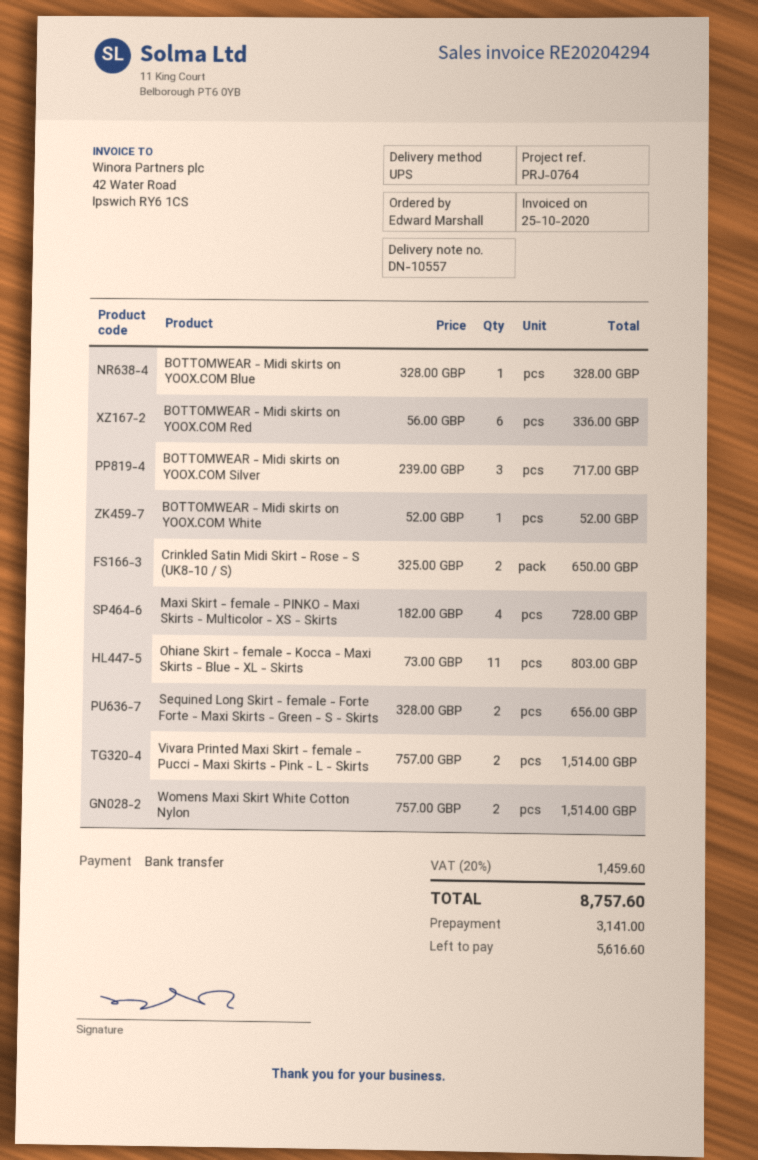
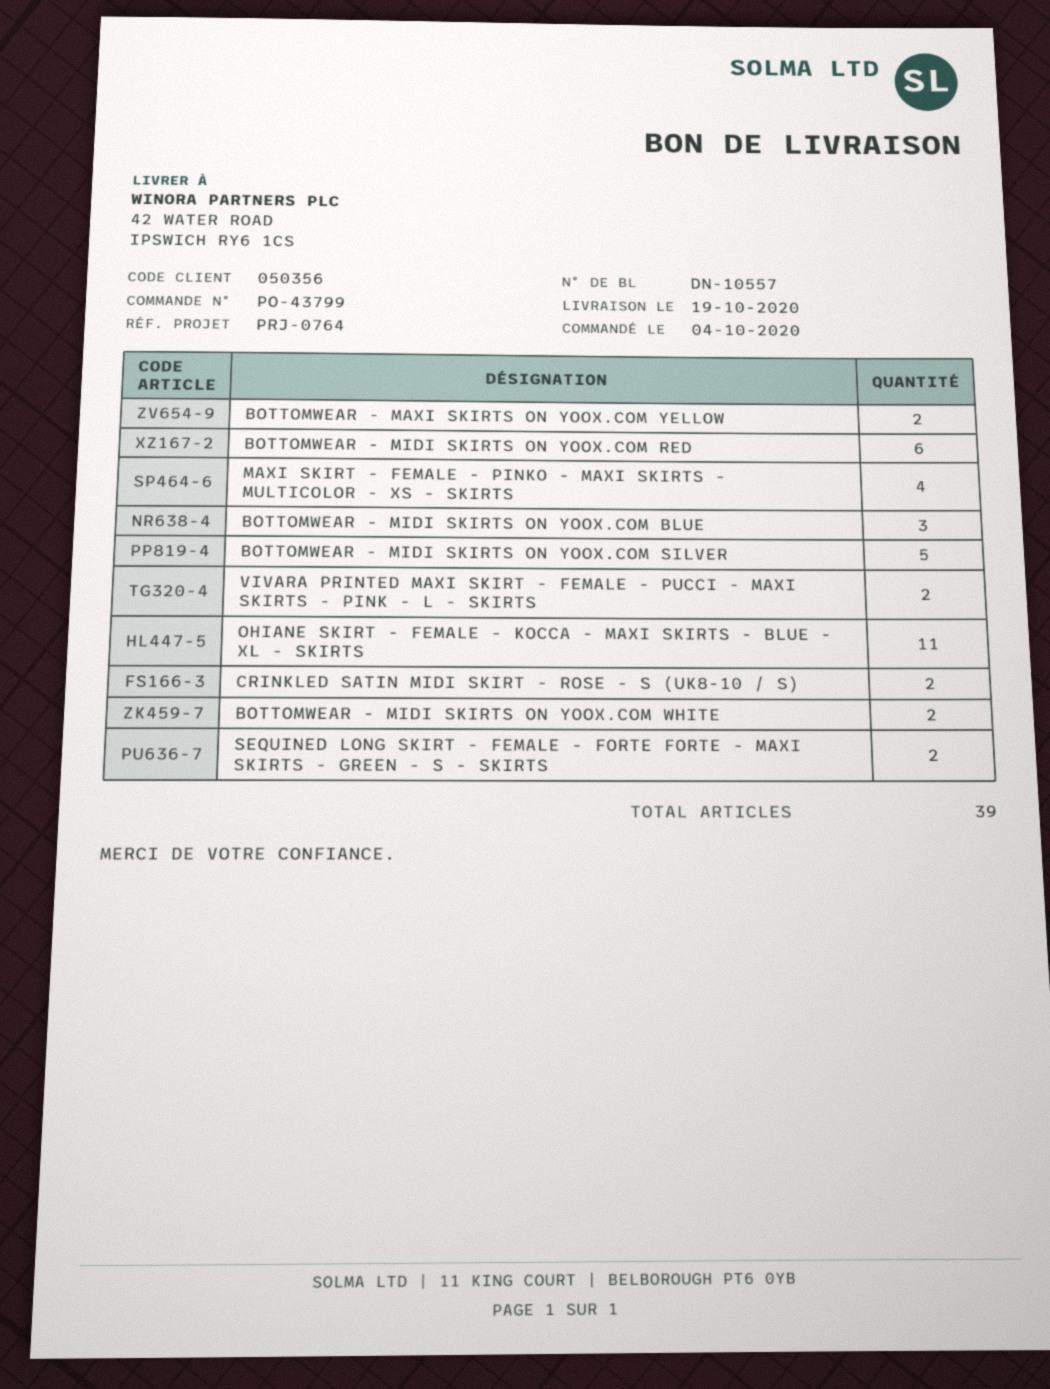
BOTTOMWEAR - Midi skirts on YOOX.COM Blue: 1 -> 3
BOTTOMWEAR - Midi skirts on YOOX.COM Silver: 3 -> 5
BOTTOMWEAR - Midi skirts on YOOX.COM White: 1 -> 2
Womens Maxi Skirt White Cotton Nylon: 2 -> none
BOTTOMWEAR - MAXI SKIRTS ON YOOX.COM YELLOW: none -> 2

